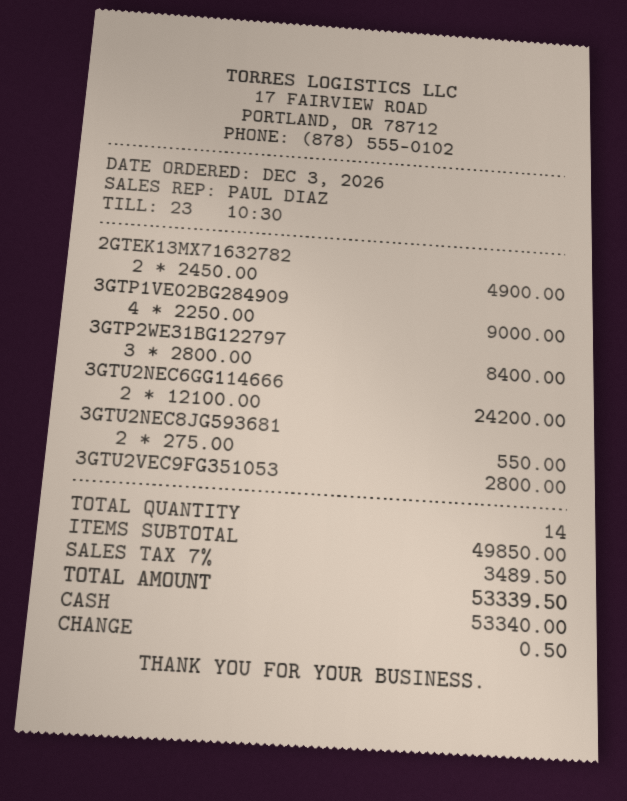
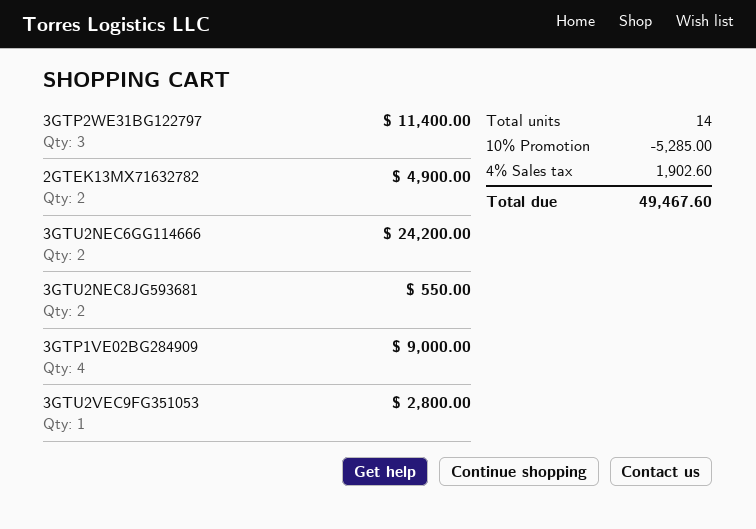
3GTP2WE31BG122797: 3 for 8400.00 -> 3 for 11400.00
discount: none -> 10% = 5285.00
tax: 7% = 3489.50 -> 4% = 1902.60
total: 53339.50 -> 49467.60

